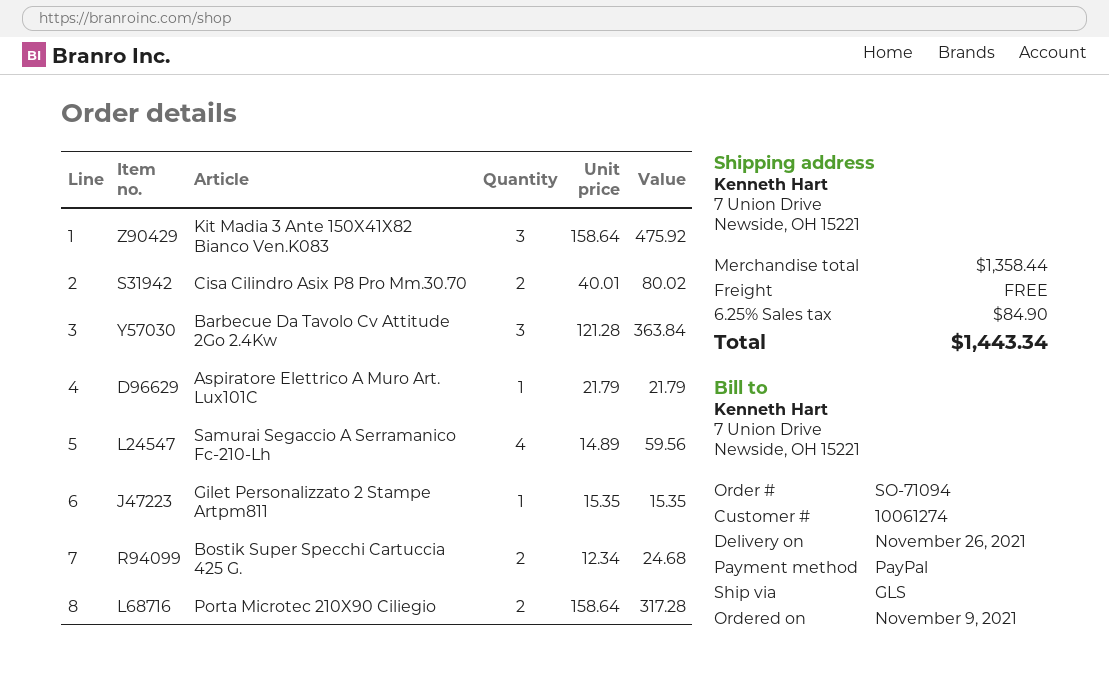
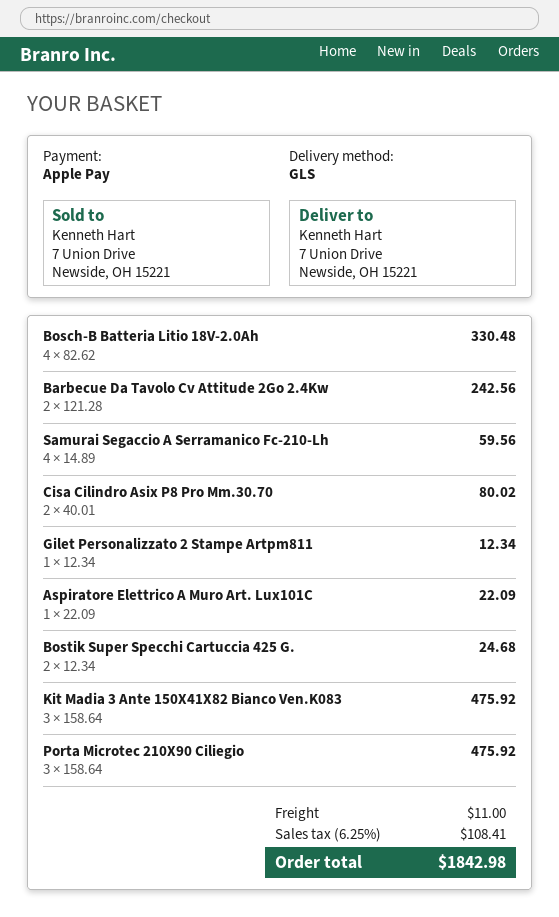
payment method: PayPal -> Apple Pay
Barbecue Da Tavolo Cv Attitude 2Go 2.4Kw: 3 x 121.28 = 363.84 -> 2 x 121.28 = 242.56
Aspiratore Elettrico A Muro Art. Lux101C: 1 x 21.79 = 21.79 -> 1 x 22.09 = 22.09
Gilet Personalizzato 2 Stampe Artpm811: 1 x 15.35 = 15.35 -> 1 x 12.34 = 12.34
Porta Microtec 210X90 Ciliegio: 2 x 158.64 = 317.28 -> 3 x 158.64 = 475.92
Bosch-B Batteria Litio 18V-2.0Ah: none -> 4 x 82.62 = 330.48
shipping: 0.00 -> 11.00
tax: 6.25% = 84.90 -> 6.25% = 108.41
total: 1443.34 -> 1842.98

